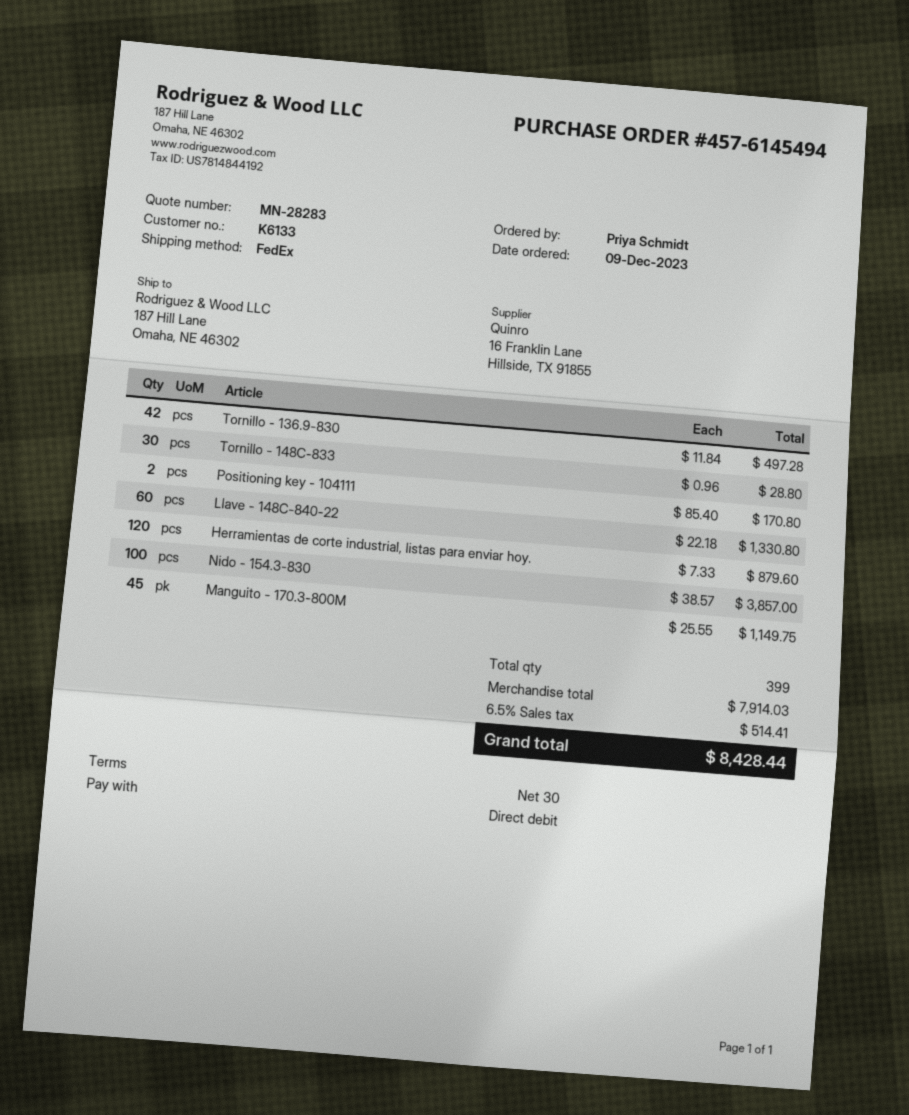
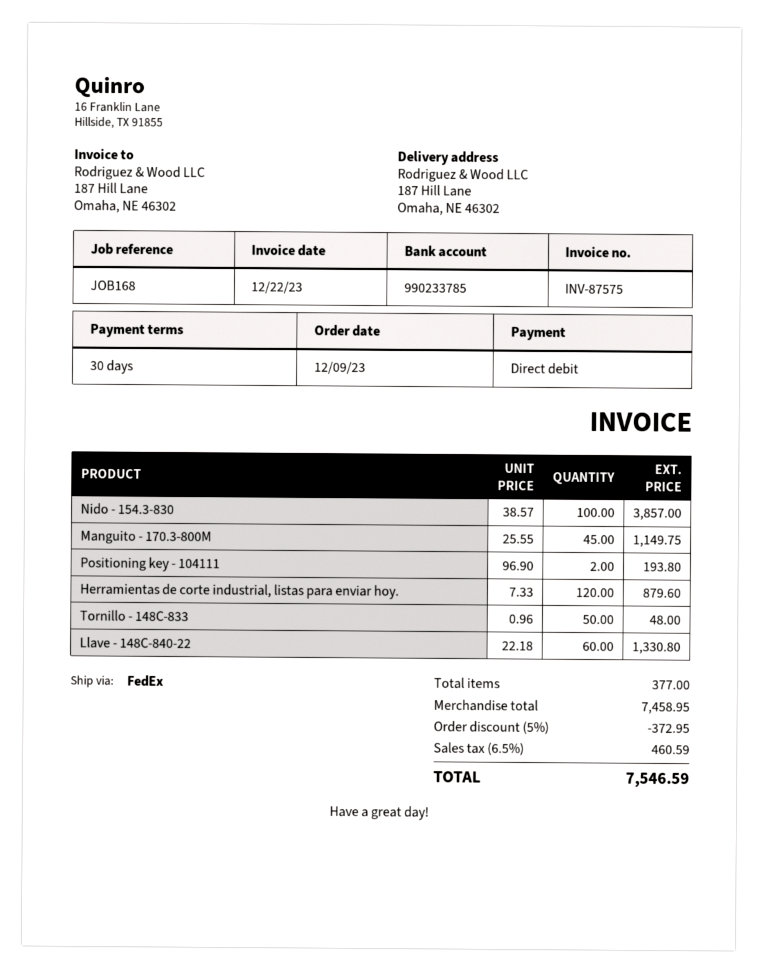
Tornillo - 136.9-830: 42 x 11.84 = 497.28 -> none
Tornillo - 148C-833: 30 x 0.96 = 28.80 -> 50 x 0.96 = 48.00
Positioning key - 104111: 2 x 85.40 = 170.80 -> 2 x 96.90 = 193.80
total quantity: 399 -> 377
subtotal: 7914.03 -> 7458.95
discount: none -> 5% = 372.95
tax: 6.5% = 514.41 -> 6.5% = 460.59
total: 8428.44 -> 7546.59

